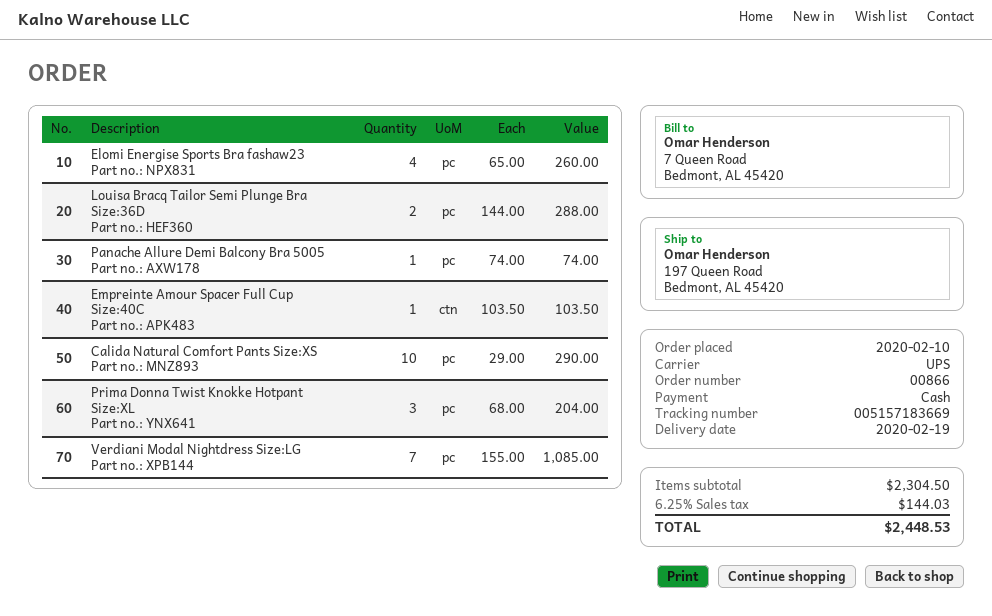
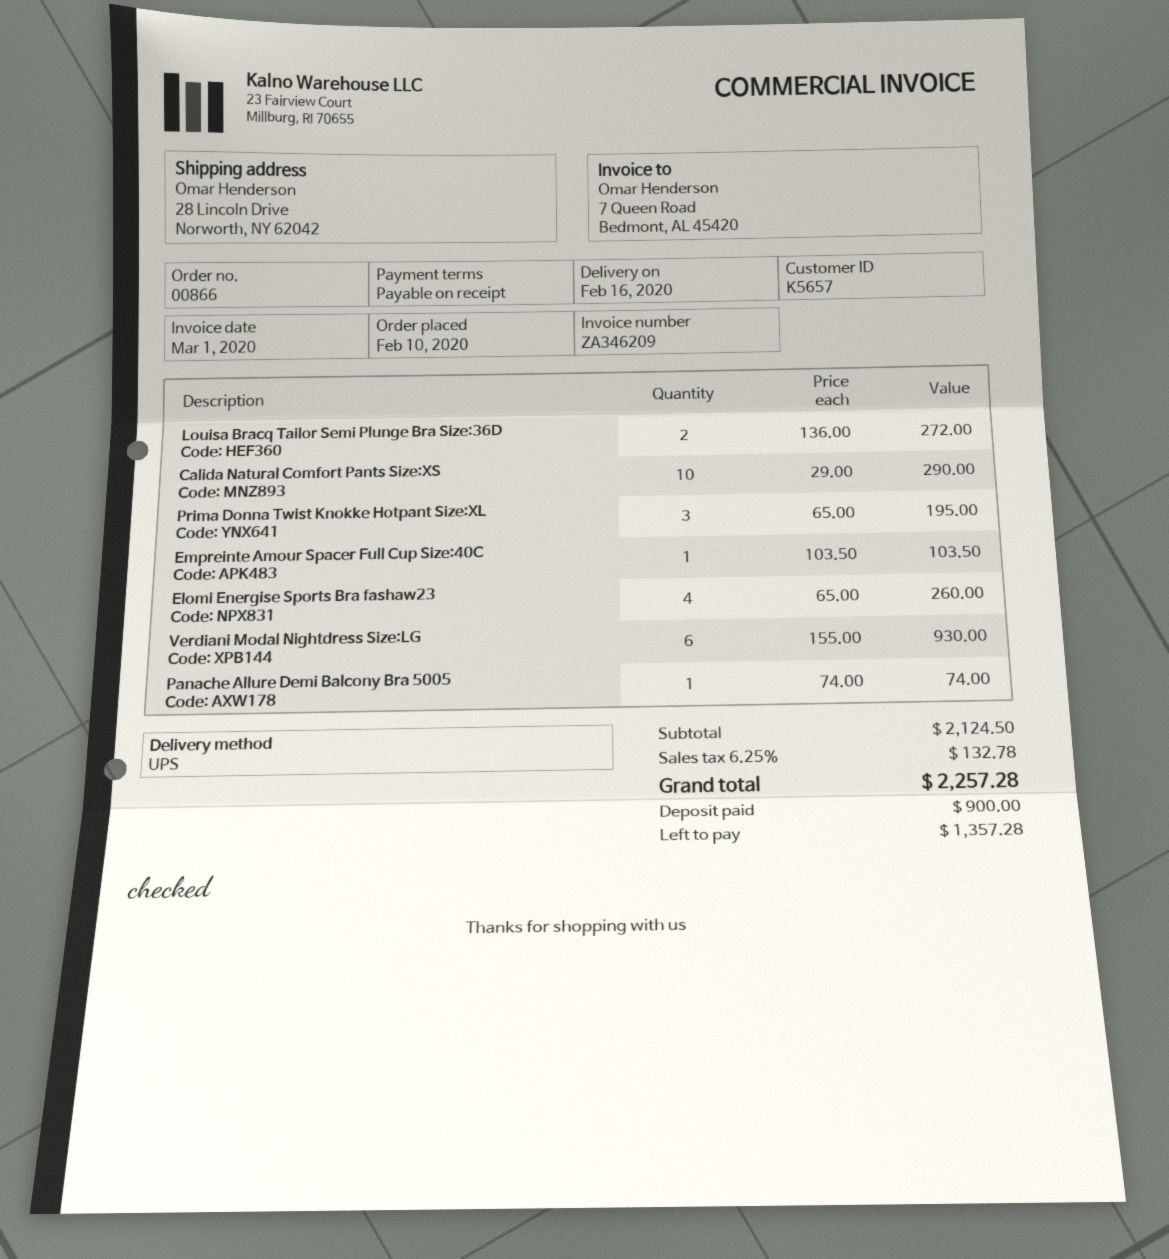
delivery date: 2020-02-19 -> 2020-02-16
ship to: 197 Queen Road, Bedmont, AL 45420 -> 28 Lincoln Drive, Norworth, NY 62042
Louisa Bracq Tailor Semi Plunge Bra Size:36D: 2 x 144.00 = 288.00 -> 2 x 136.00 = 272.00
Prima Donna Twist Knokke Hotpant Size:XL: 3 x 68.00 = 204.00 -> 3 x 65.00 = 195.00
Verdiani Modal Nightdress Size:LG: 7 x 155.00 = 1085.00 -> 6 x 155.00 = 930.00
subtotal: 2304.50 -> 2124.50
tax: 6.25% = 144.03 -> 6.25% = 132.78
total: 2448.53 -> 2257.28

